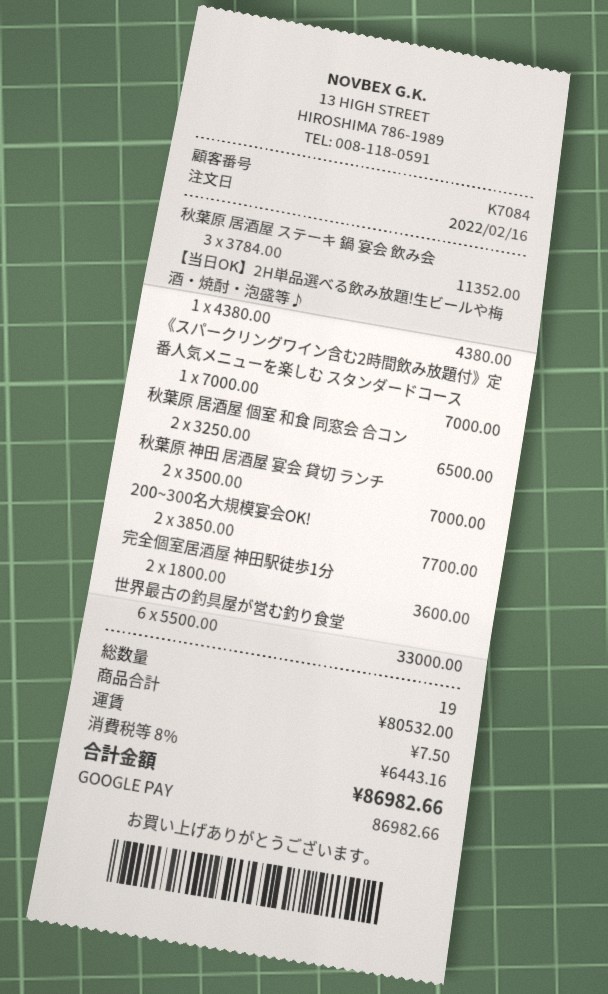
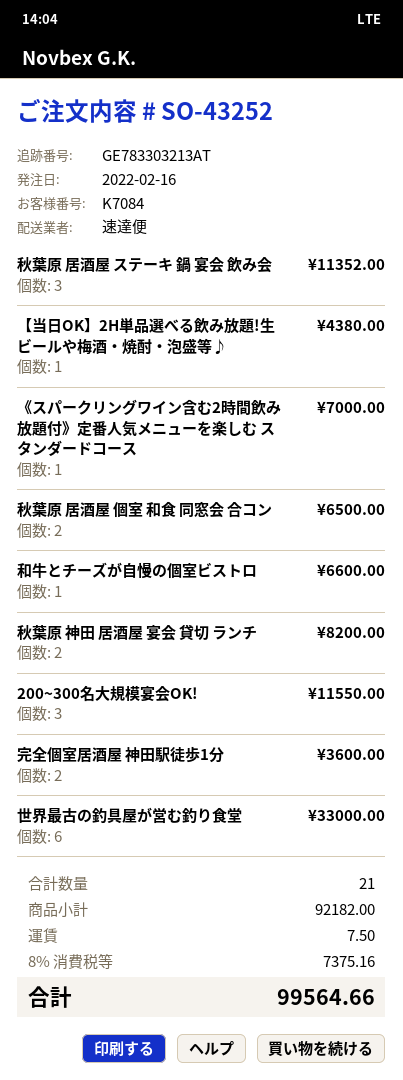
秋葉原 神田 居酒屋 宴会 貸切 ランチ: 2 for 7000.00 -> 2 for 8200.00
200~300名大規模宴会OK!: 2 for 7700.00 -> 3 for 11550.00
和牛とチーズが自慢の個室ビストロ: none -> 1 for 6600.00
total quantity: 19 -> 21
subtotal: 80532.00 -> 92182.00
tax: 8% = 6443.16 -> 8% = 7375.16
total: 86982.66 -> 99564.66

